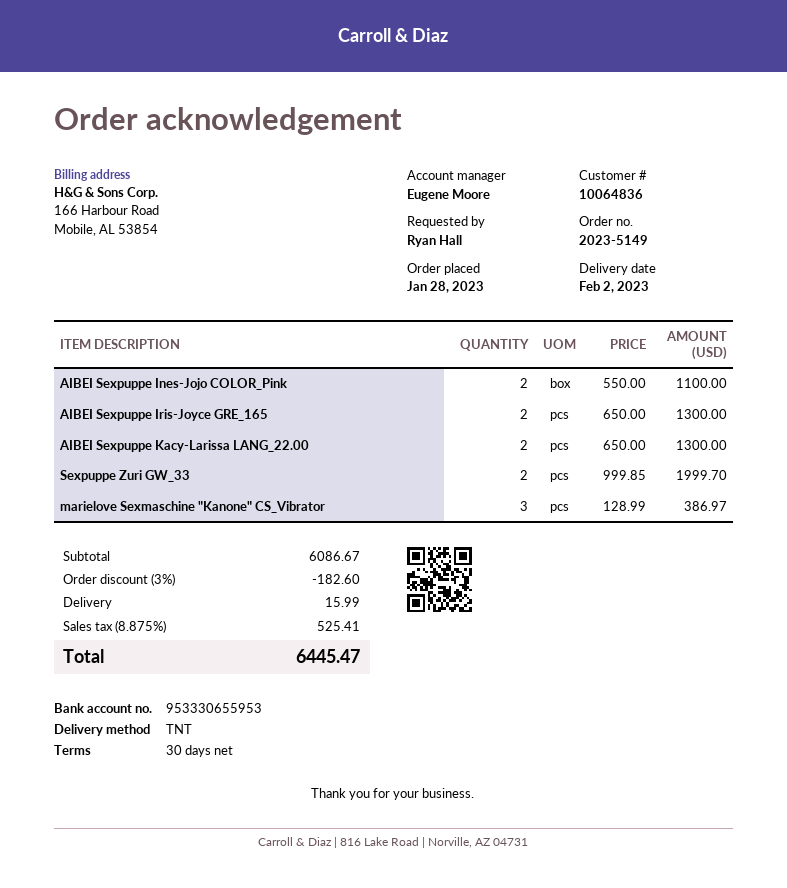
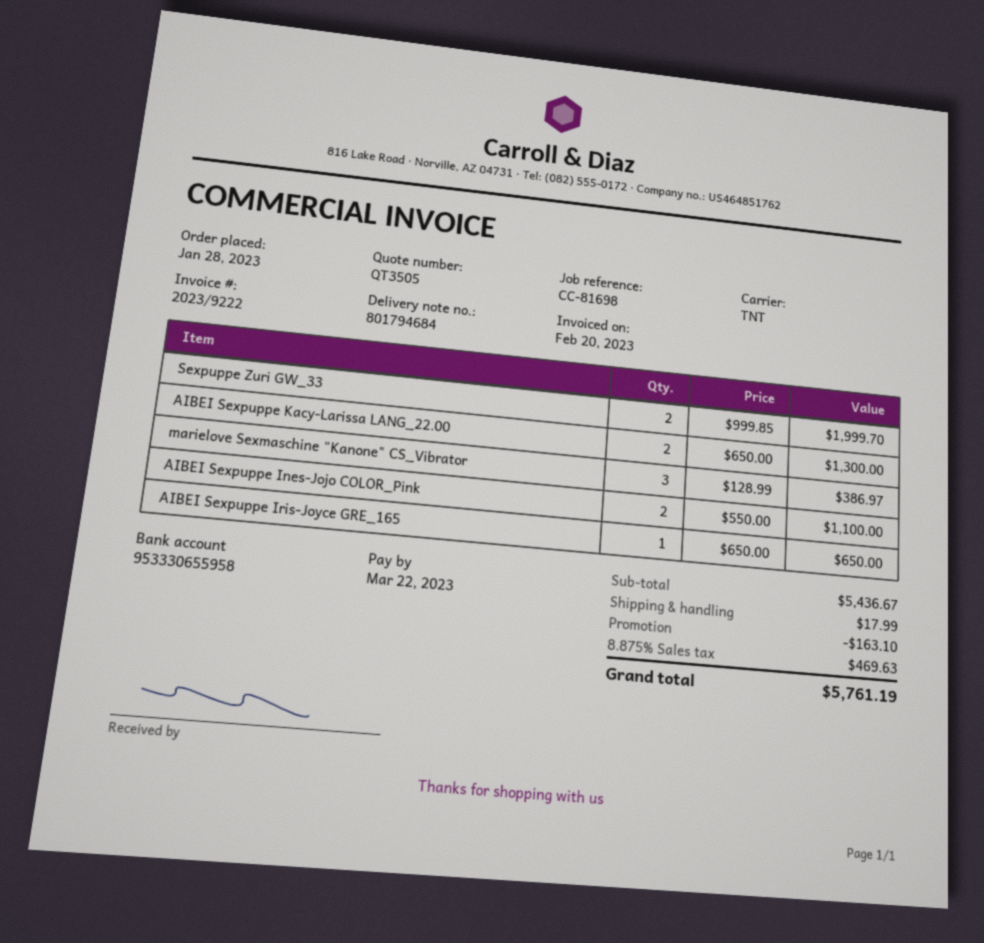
bank account: 953330655953 -> 953330655958
AIBEI Sexpuppe Iris-Joyce GRE_165: 2 x 650.00 = 1300.00 -> 1 x 650.00 = 650.00
subtotal: 6086.67 -> 5436.67
discount: 182.60 -> 163.10
shipping: 15.99 -> 17.99
tax: 8.875% = 525.41 -> 8.875% = 469.63
total: 6445.47 -> 5761.19

